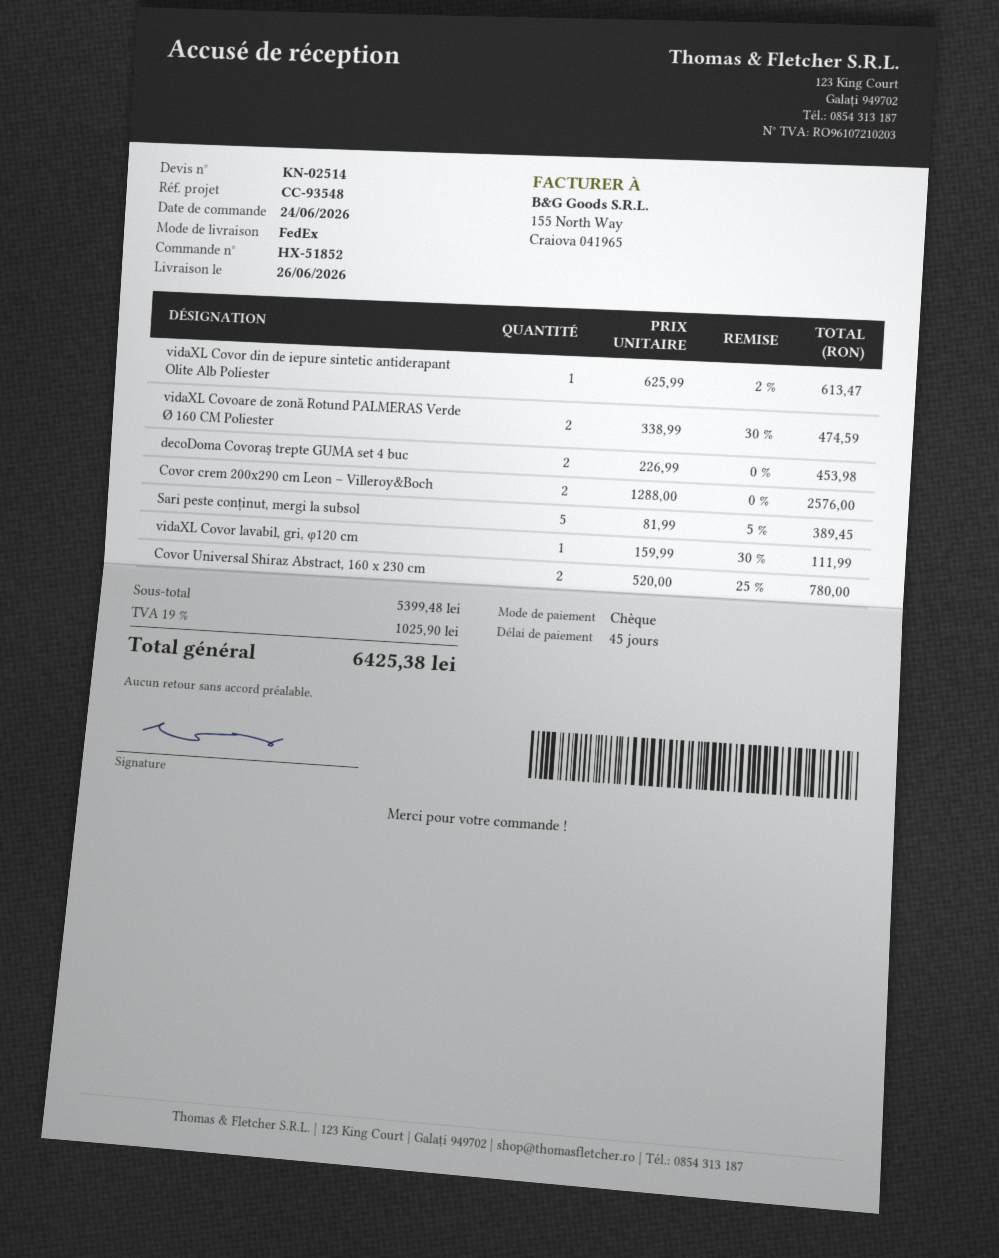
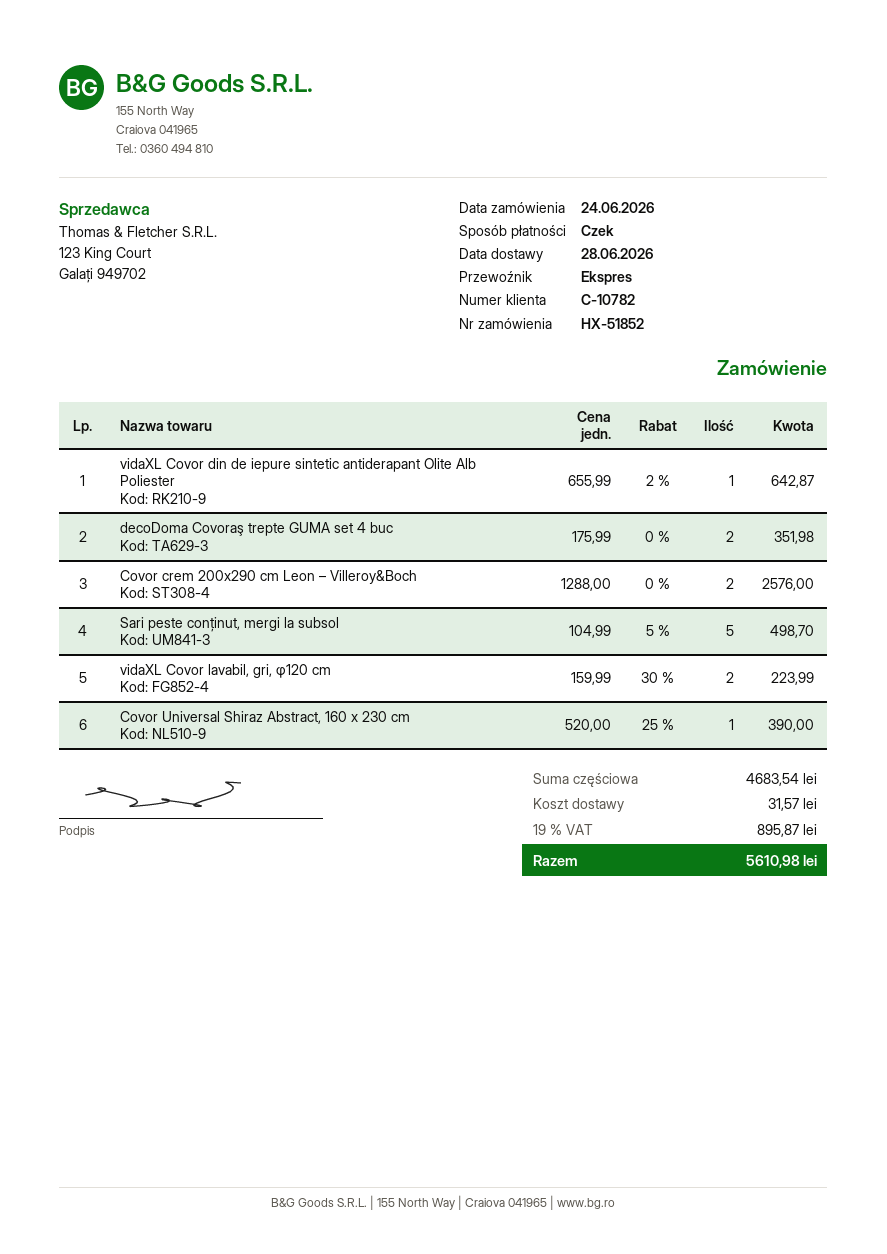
delivery date: 2026-06-26 -> 2026-06-28
shipping method: FedEx -> express
vidaXL Covor din de iepure sintetic antiderapant Olite Alb Poliester: 1 x 625.99 - 2% = 613.47 -> 1 x 655.99 - 2% = 642.87
vidaXL Covoare de zonă Rotund PALMERAS Verde Ø 160 CM Poliester: 2 x 338.99 - 30% = 474.59 -> none
decoDoma Covoraş trepte GUMA set 4 buc: 2 x 226.99 = 453.98 -> 2 x 175.99 = 351.98
Sari peste conținut, mergi la subsol: 5 x 81.99 - 5% = 389.45 -> 5 x 104.99 - 5% = 498.70
vidaXL Covor lavabil, gri, φ120 cm: 1 x 159.99 - 30% = 111.99 -> 2 x 159.99 - 30% = 223.99
Covor Universal Shiraz Abstract, 160 x 230 cm: 2 x 520.00 - 25% = 780.00 -> 1 x 520.00 - 25% = 390.00
subtotal: 5399.48 -> 4683.54
shipping: none -> 31.57
tax: 19% = 1025.90 -> 19% = 895.87
total: 6425.38 -> 5610.98

